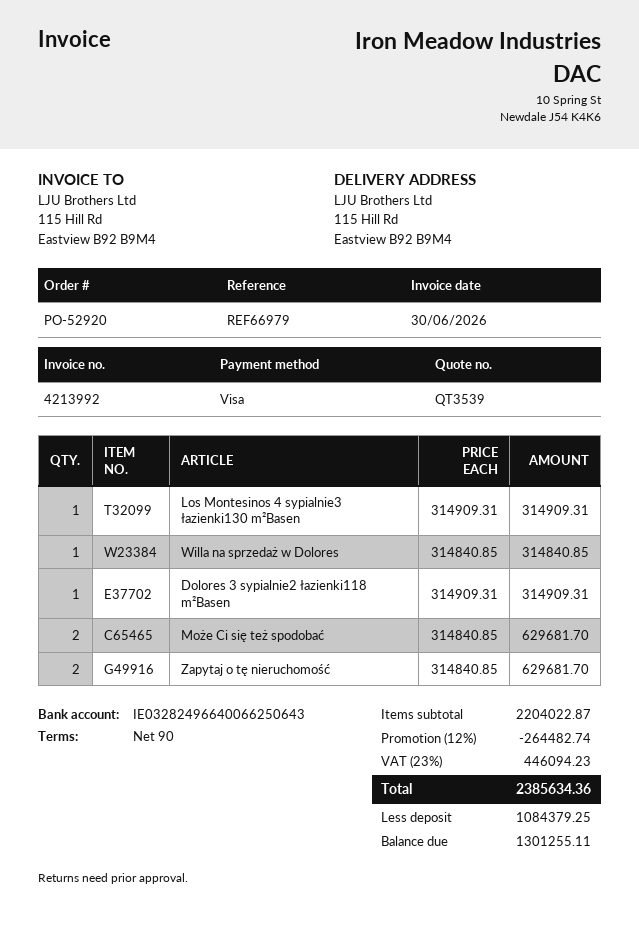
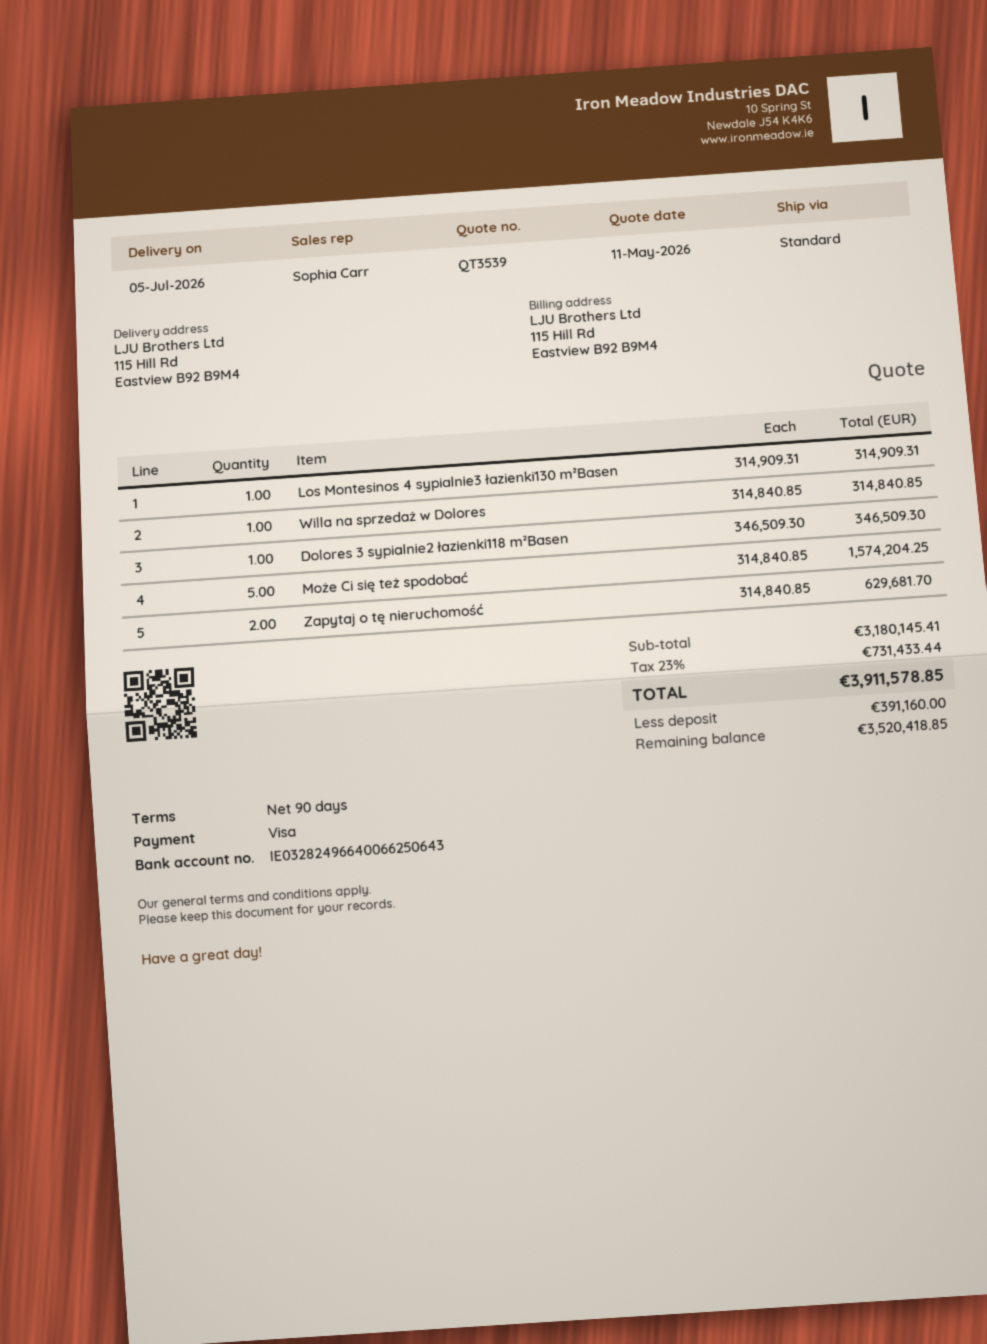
Dolores 3 sypialnie2 łazienki118 m²Basen: 1 x 314909.31 = 314909.31 -> 1 x 346509.30 = 346509.30
Może Ci się też spodobać: 2 x 314840.85 = 629681.70 -> 5 x 314840.85 = 1574204.25
subtotal: 2204022.87 -> 3180145.41
discount: 12% = 264482.74 -> none
tax: 23% = 446094.23 -> 23% = 731433.44
total: 2385634.36 -> 3911578.85
deposit: 1084379.25 -> 391160.00
balance: 1301255.11 -> 3520418.85

